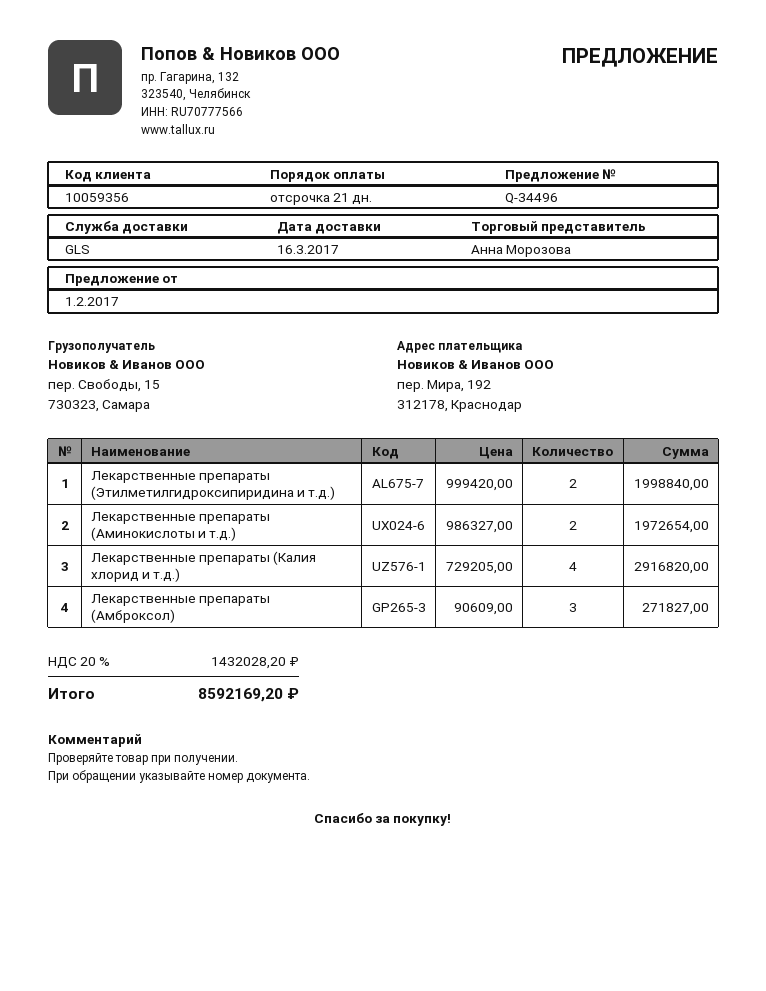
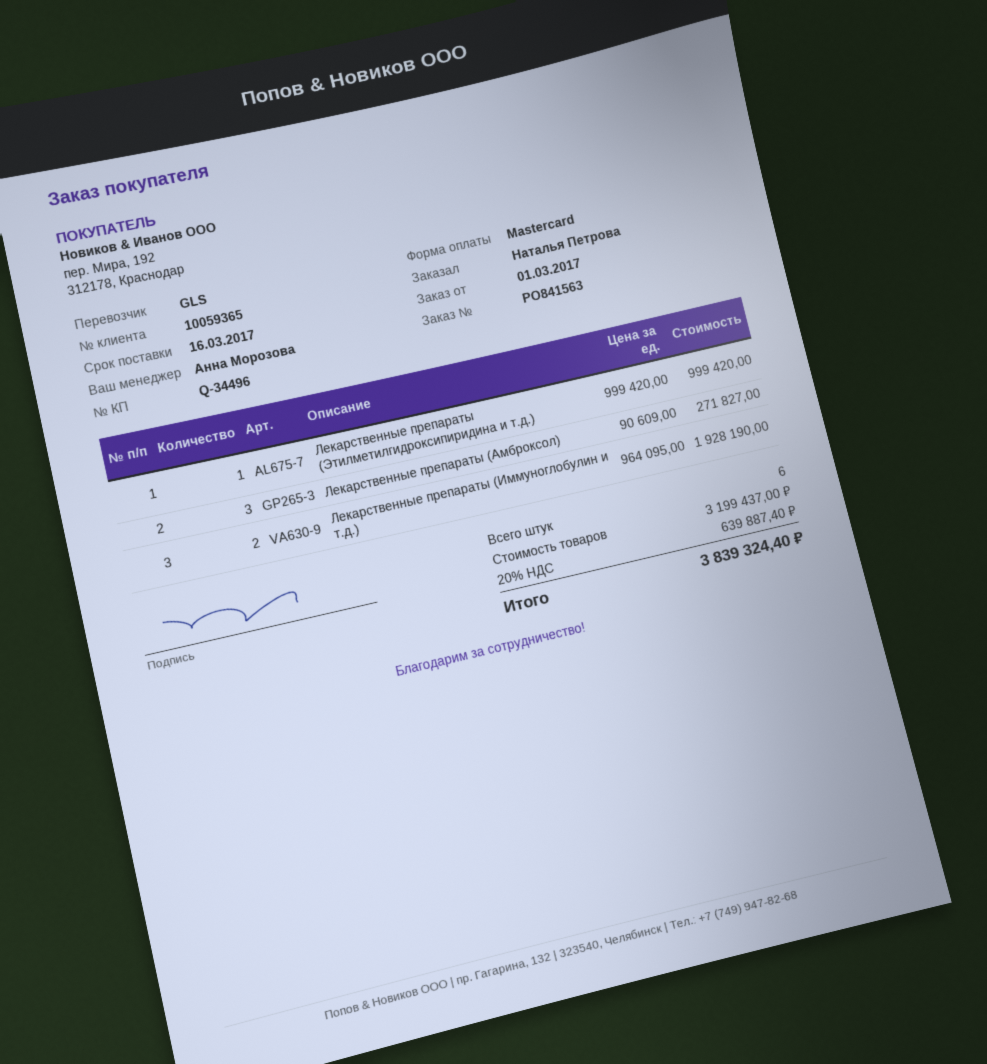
customer number: 10059356 -> 10059365
Лекарственные препараты (Этилметилгидроксипиридина и т.д.): 2 x 999420.00 = 1998840.00 -> 1 x 999420.00 = 999420.00
Лекарственные препараты (Аминокислоты и т.д.): 2 x 986327.00 = 1972654.00 -> none
Лекарственные препараты (Калия хлорид и т.д.): 4 x 729205.00 = 2916820.00 -> none
Лекарственные препараты (Иммуноглобулин и т.д.): none -> 2 x 964095.00 = 1928190.00
tax: 20% = 1432028.20 -> 20% = 639887.40
total: 8592169.20 -> 3839324.40

